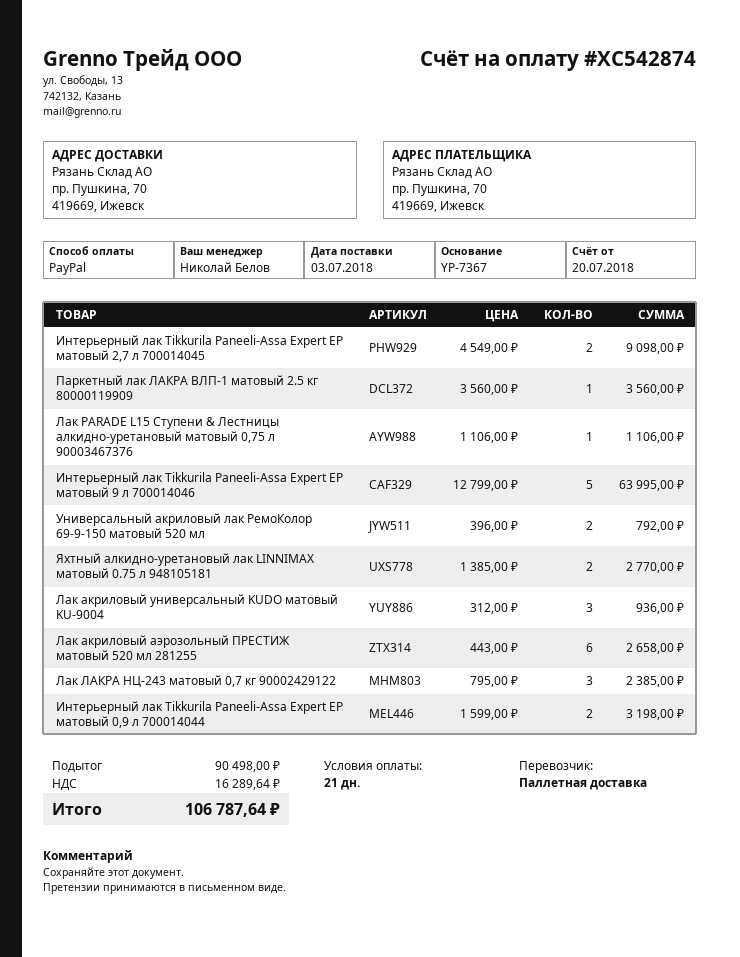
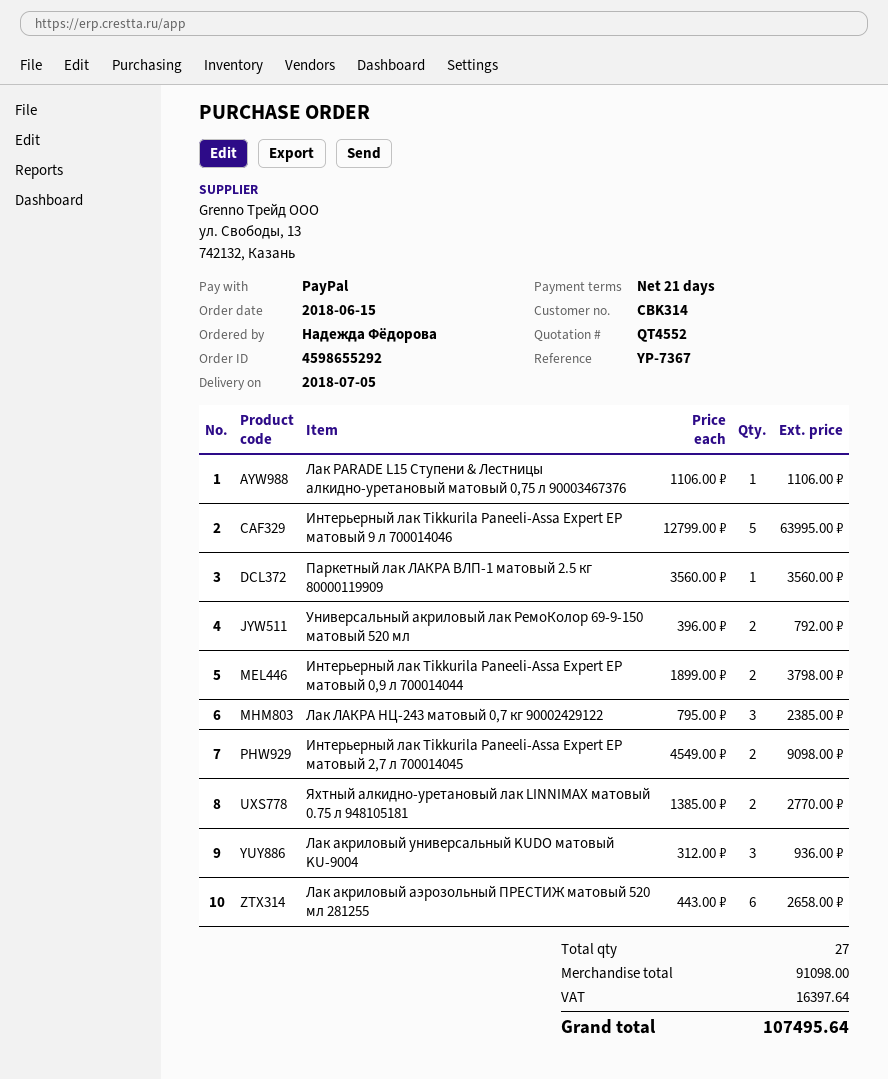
delivery date: 2018-07-03 -> 2018-07-05
Интерьерный лак Tikkurila Paneeli-Assa Expert EP матовый 0,9 л 700014044: 2 x 1599.00 = 3198.00 -> 2 x 1899.00 = 3798.00
subtotal: 90498.00 -> 91098.00
tax: 16289.64 -> 16397.64
total: 106787.64 -> 107495.64

